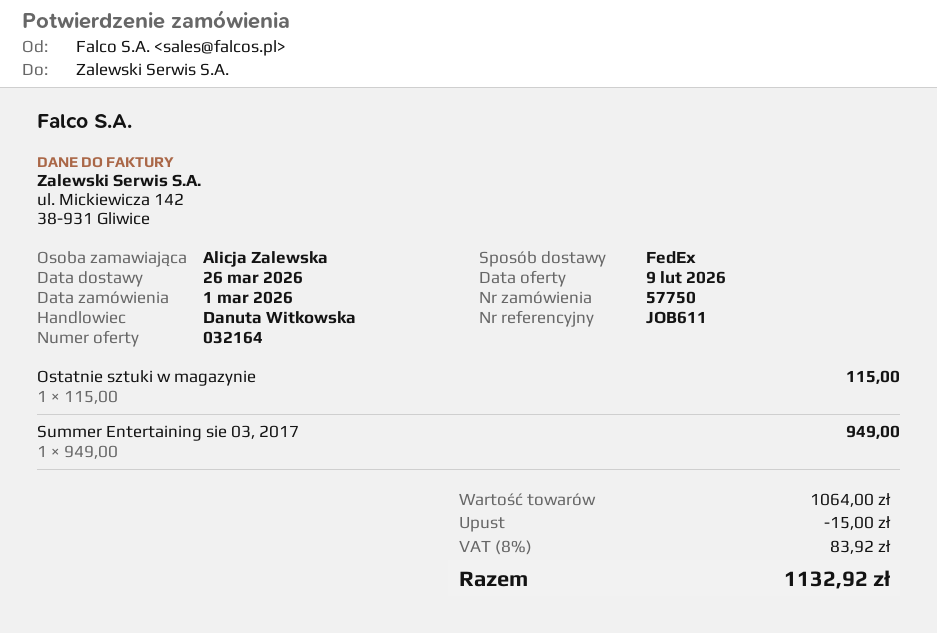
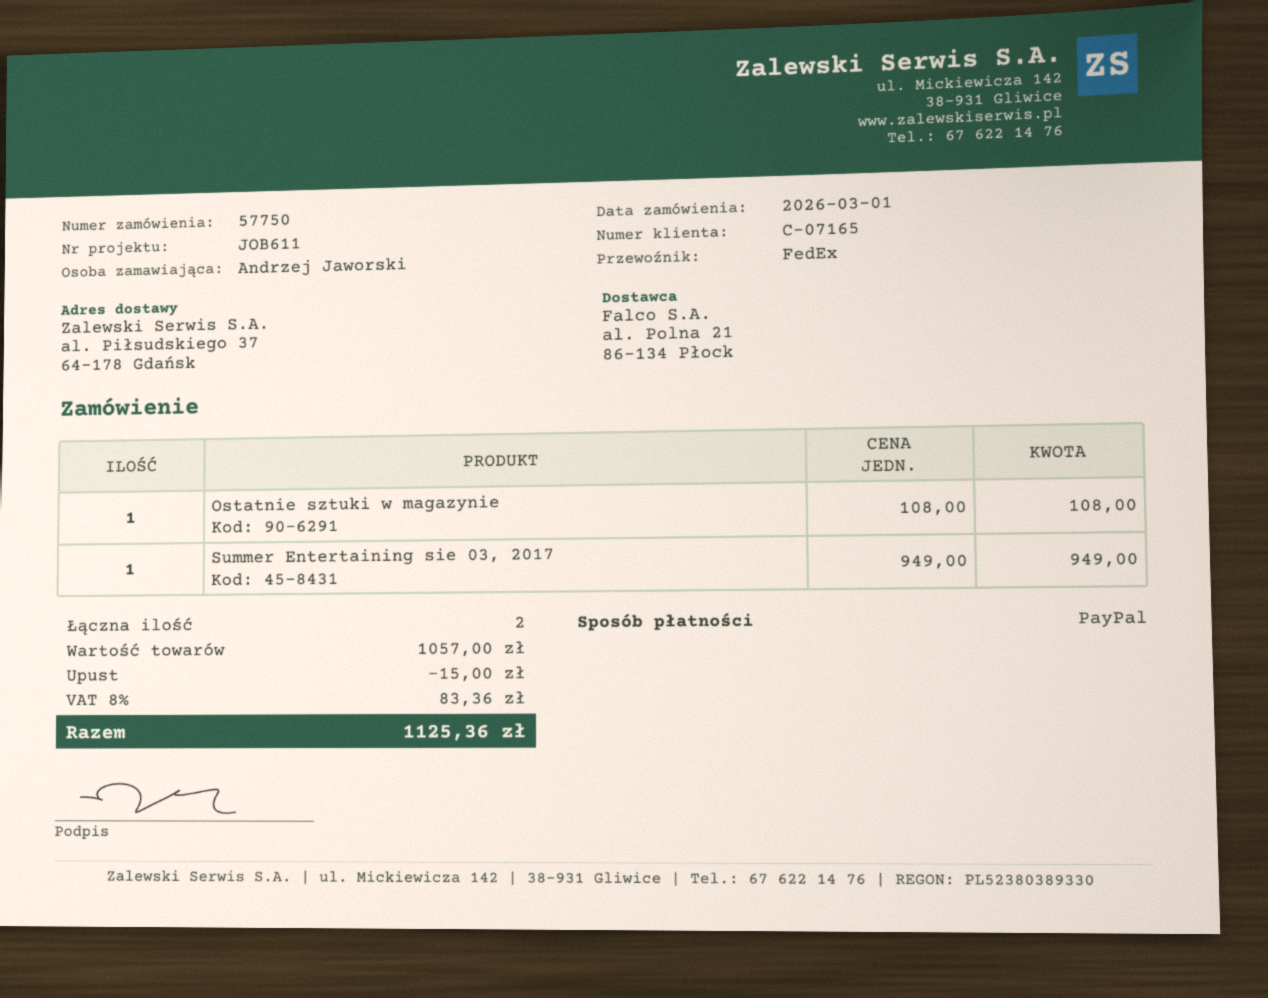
ordered by: Alicja Zalewska -> Andrzej Jaworski
Ostatnie sztuki w magazynie: 1 x 115.00 = 115.00 -> 1 x 108.00 = 108.00
subtotal: 1064.00 -> 1057.00
tax: 8% = 83.92 -> 8% = 83.36
total: 1132.92 -> 1125.36

